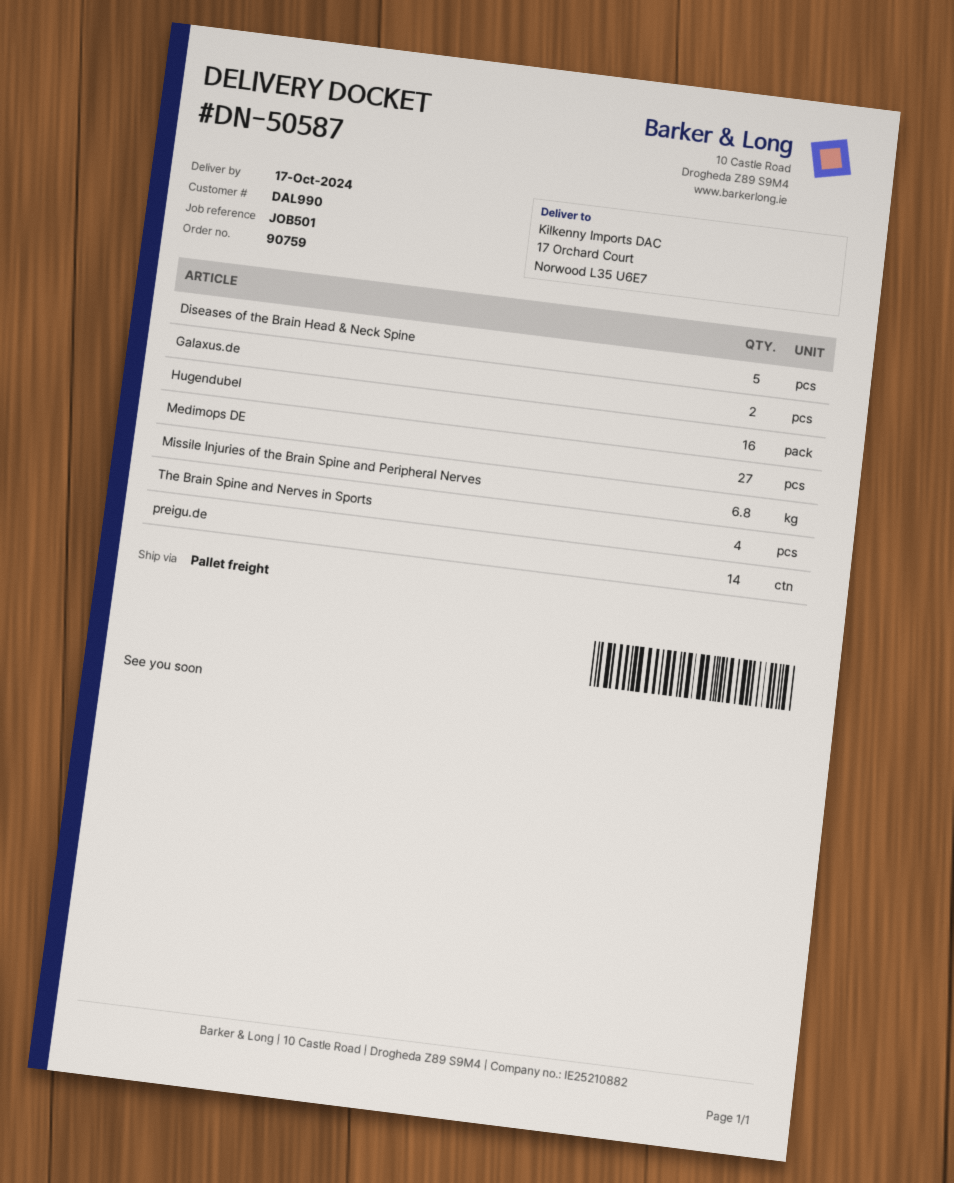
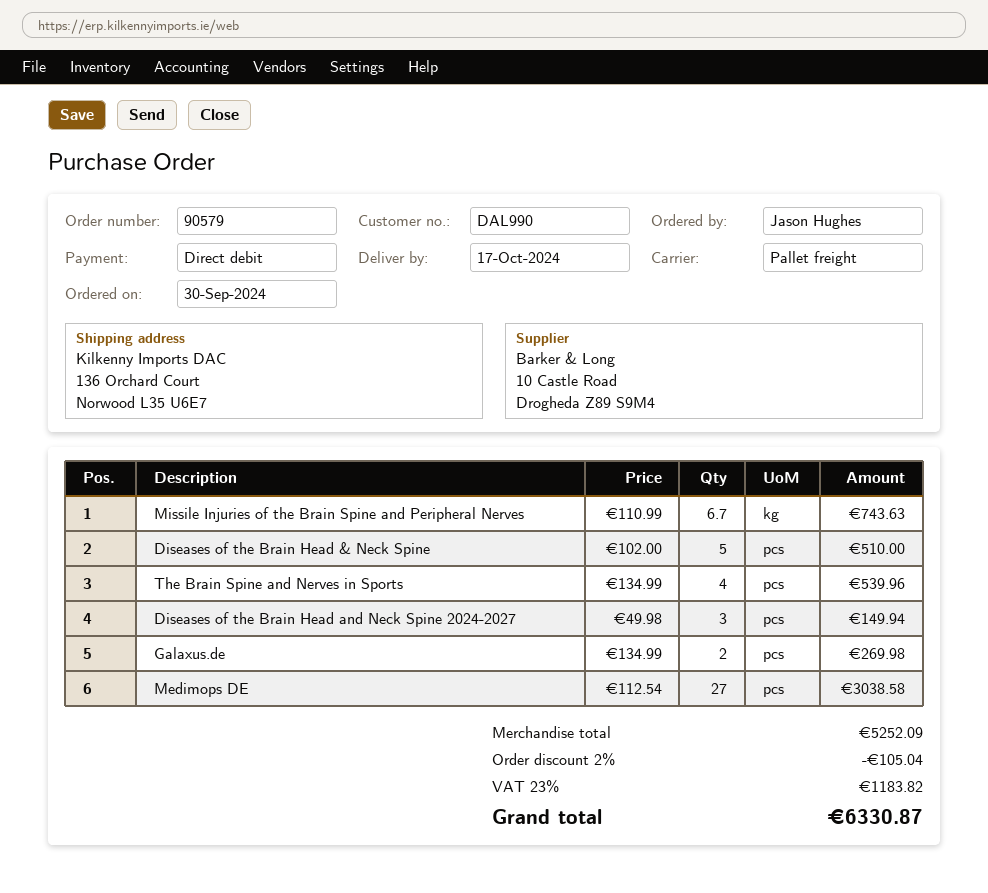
order number: 90759 -> 90579
ship to: 17 Orchard Court, Norwood L35 U6E7 -> 136 Orchard Court, Norwood L35 U6E7
Hugendubel: 16 -> none
Missile Injuries of the Brain Spine and Peripheral Nerves: 6.8 -> 6.7
preigu.de: 14 -> none
Diseases of the Brain Head and Neck Spine 2024-2027: none -> 3

